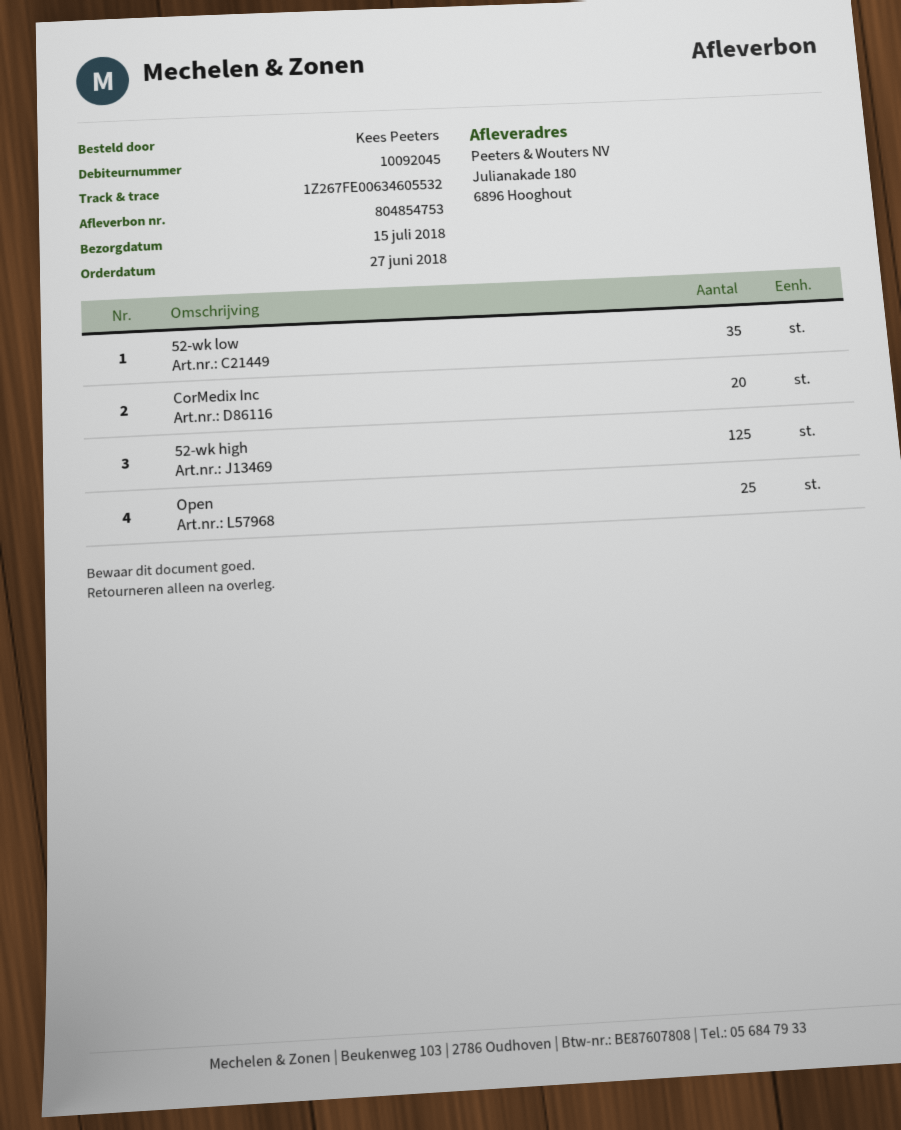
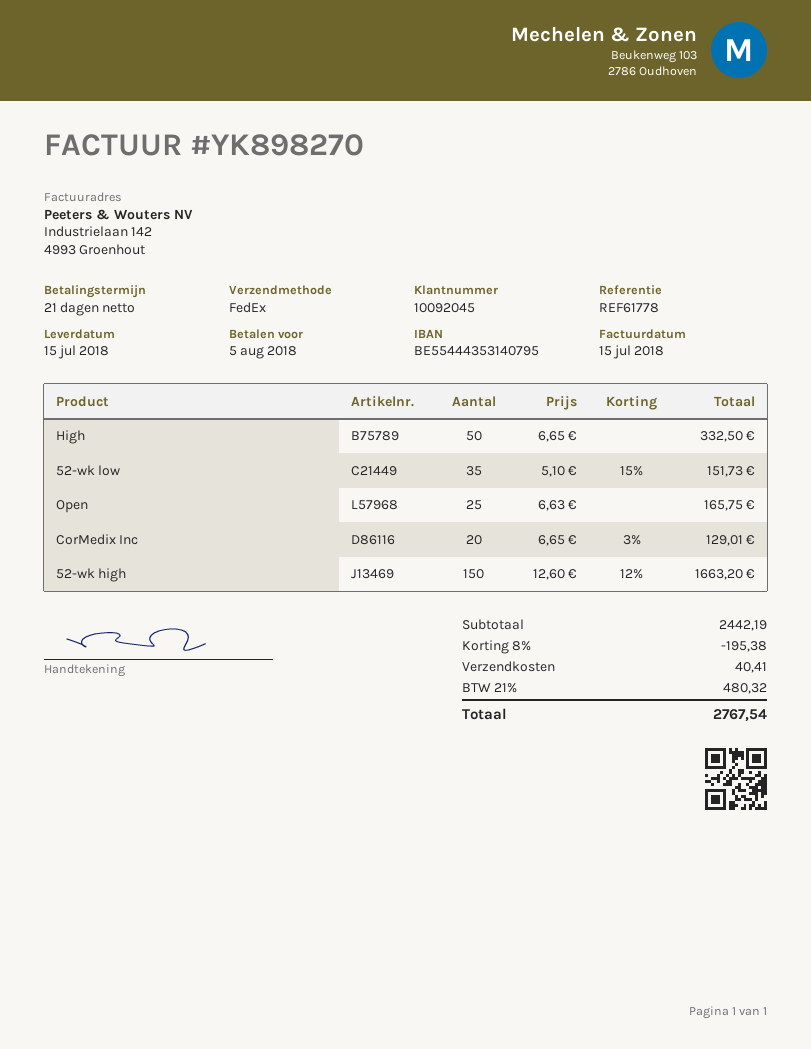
52-wk high: 125 -> 150
High: none -> 50

